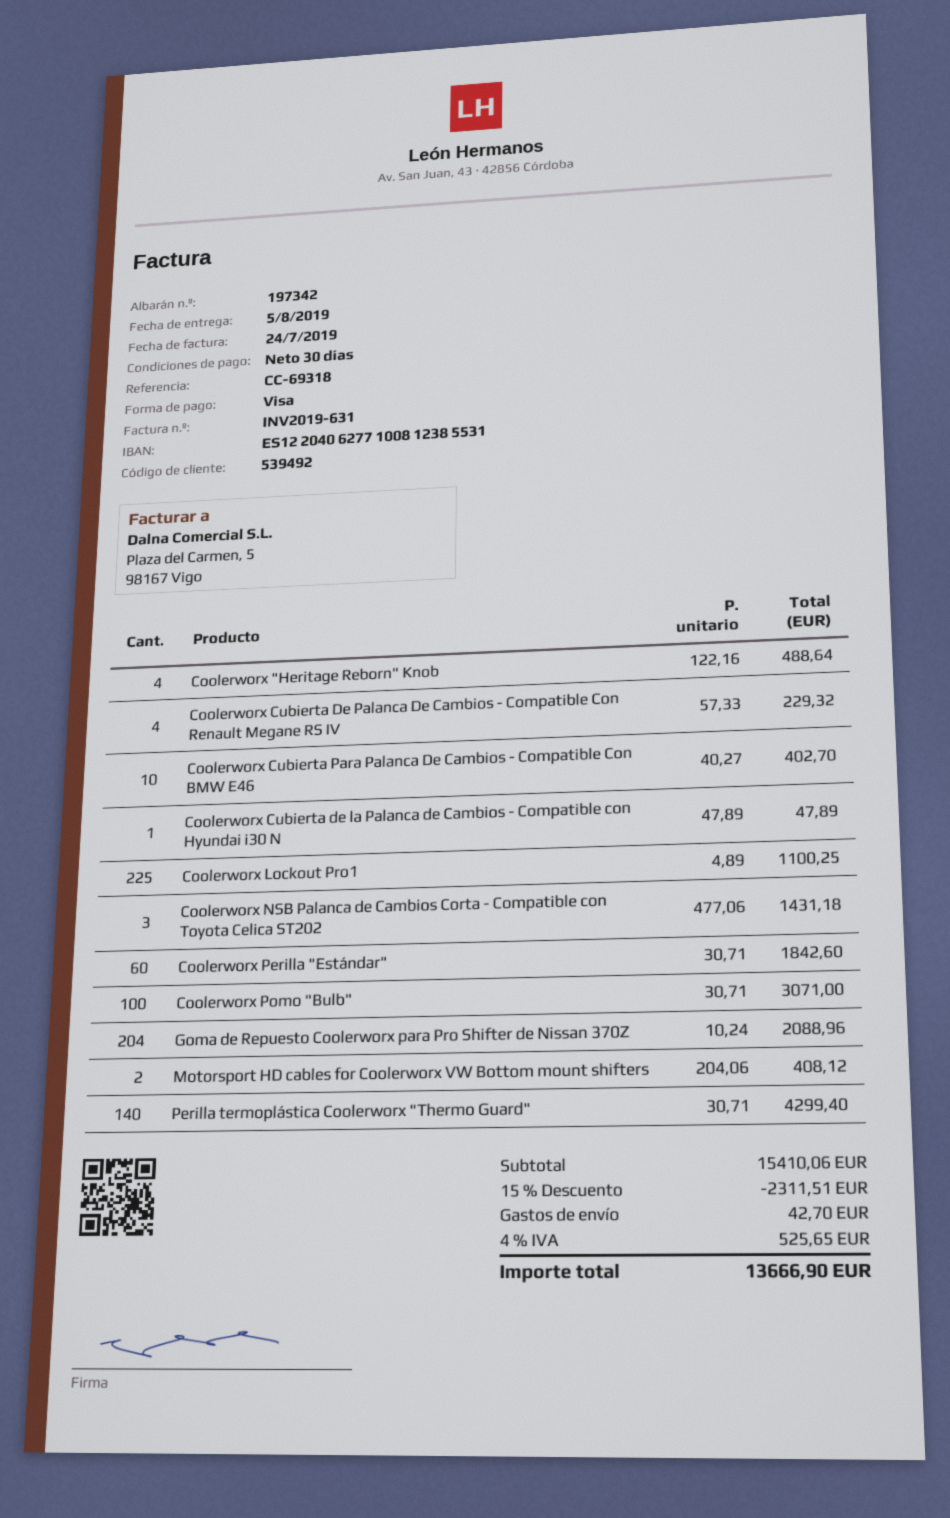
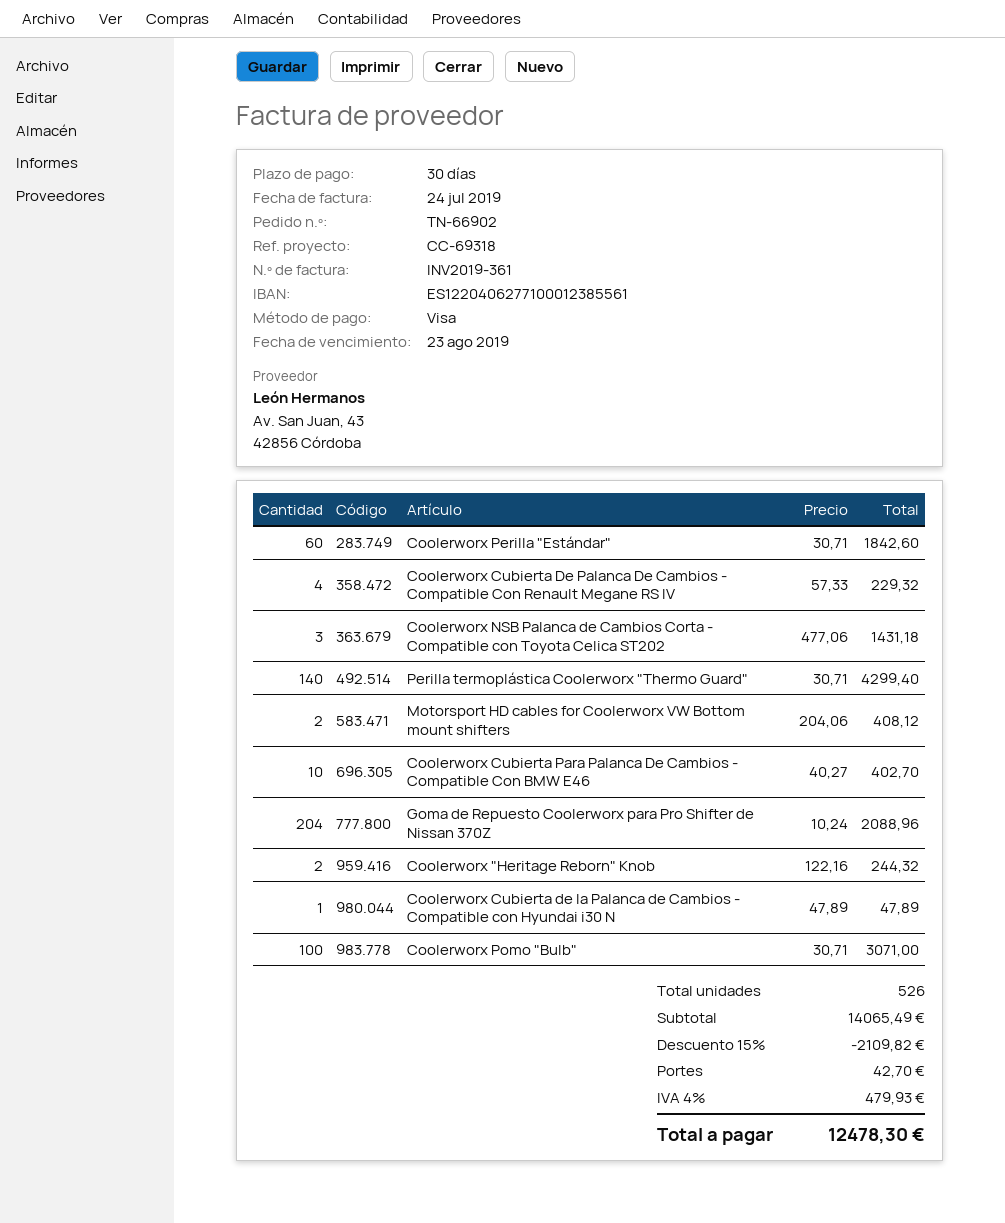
invoice number: INV2019-631 -> INV2019-361
bank account: ES1220406277100812385531 -> ES1220406277100012385561
Coolerworx "Heritage Reborn" Knob: 4 x 122.16 = 488.64 -> 2 x 122.16 = 244.32
Coolerworx Lockout Pro1: 225 x 4.89 = 1100.25 -> none
subtotal: 15410.06 -> 14065.49
discount: 15% = 2311.51 -> 15% = 2109.82
tax: 4% = 525.65 -> 4% = 479.93
total: 13666.90 -> 12478.30

